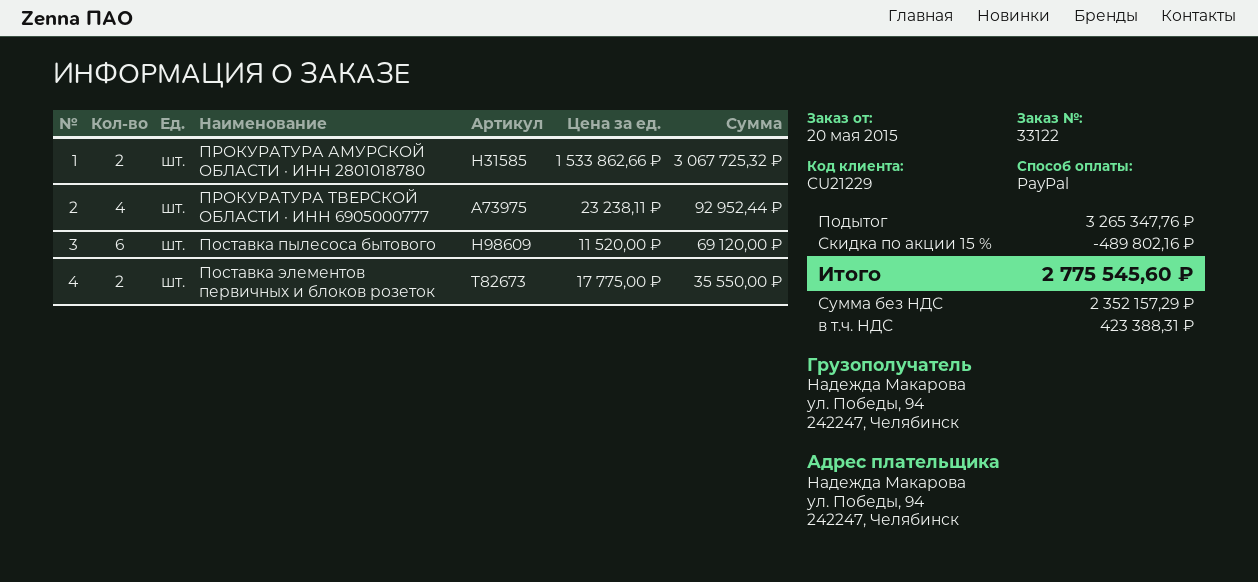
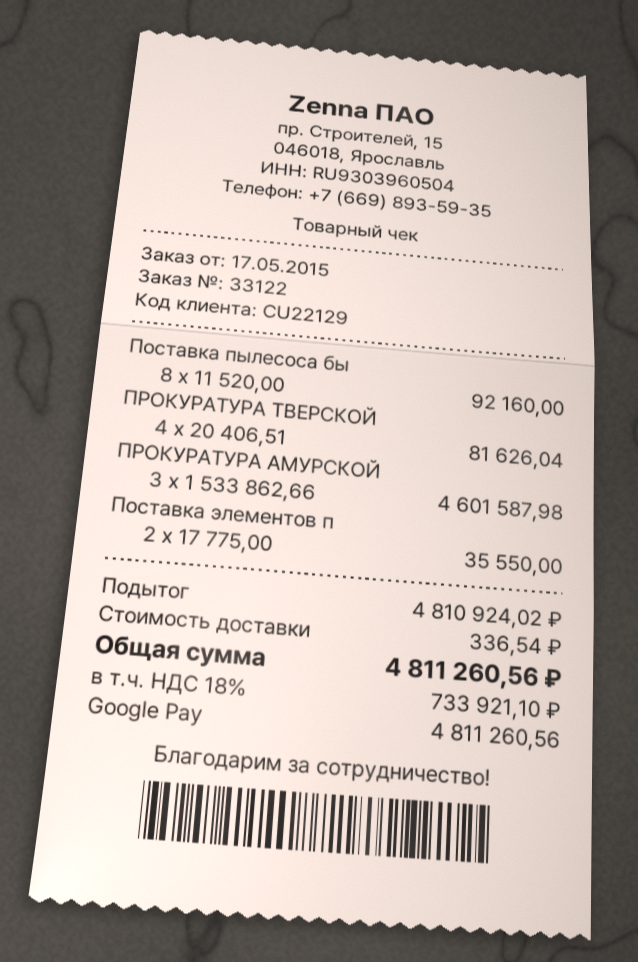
order date: 2015-05-20 -> 2015-05-17
customer number: CU21229 -> CU22129
payment method: PayPal -> Google Pay
ПРОКУРАТУРА АМУРСКОЙ ОБЛАСТИ · ИНН 2801018780: 2 x 1533862.66 = 3067725.32 -> 3 x 1533862.66 = 4601587.98
ПРОКУРАТУРА ТВЕРСКОЙ ОБЛАСТИ · ИНН 6905000777: 4 x 23238.11 = 92952.44 -> 4 x 20406.51 = 81626.04
Поставка пылесоса бытового: 6 x 11520.00 = 69120.00 -> 8 x 11520.00 = 92160.00
subtotal: 3265347.76 -> 4810924.02
discount: 15% = 489802.16 -> none
shipping: none -> 336.54
tax: 423388.31 -> 733921.10
total: 2775545.60 -> 4811260.56

